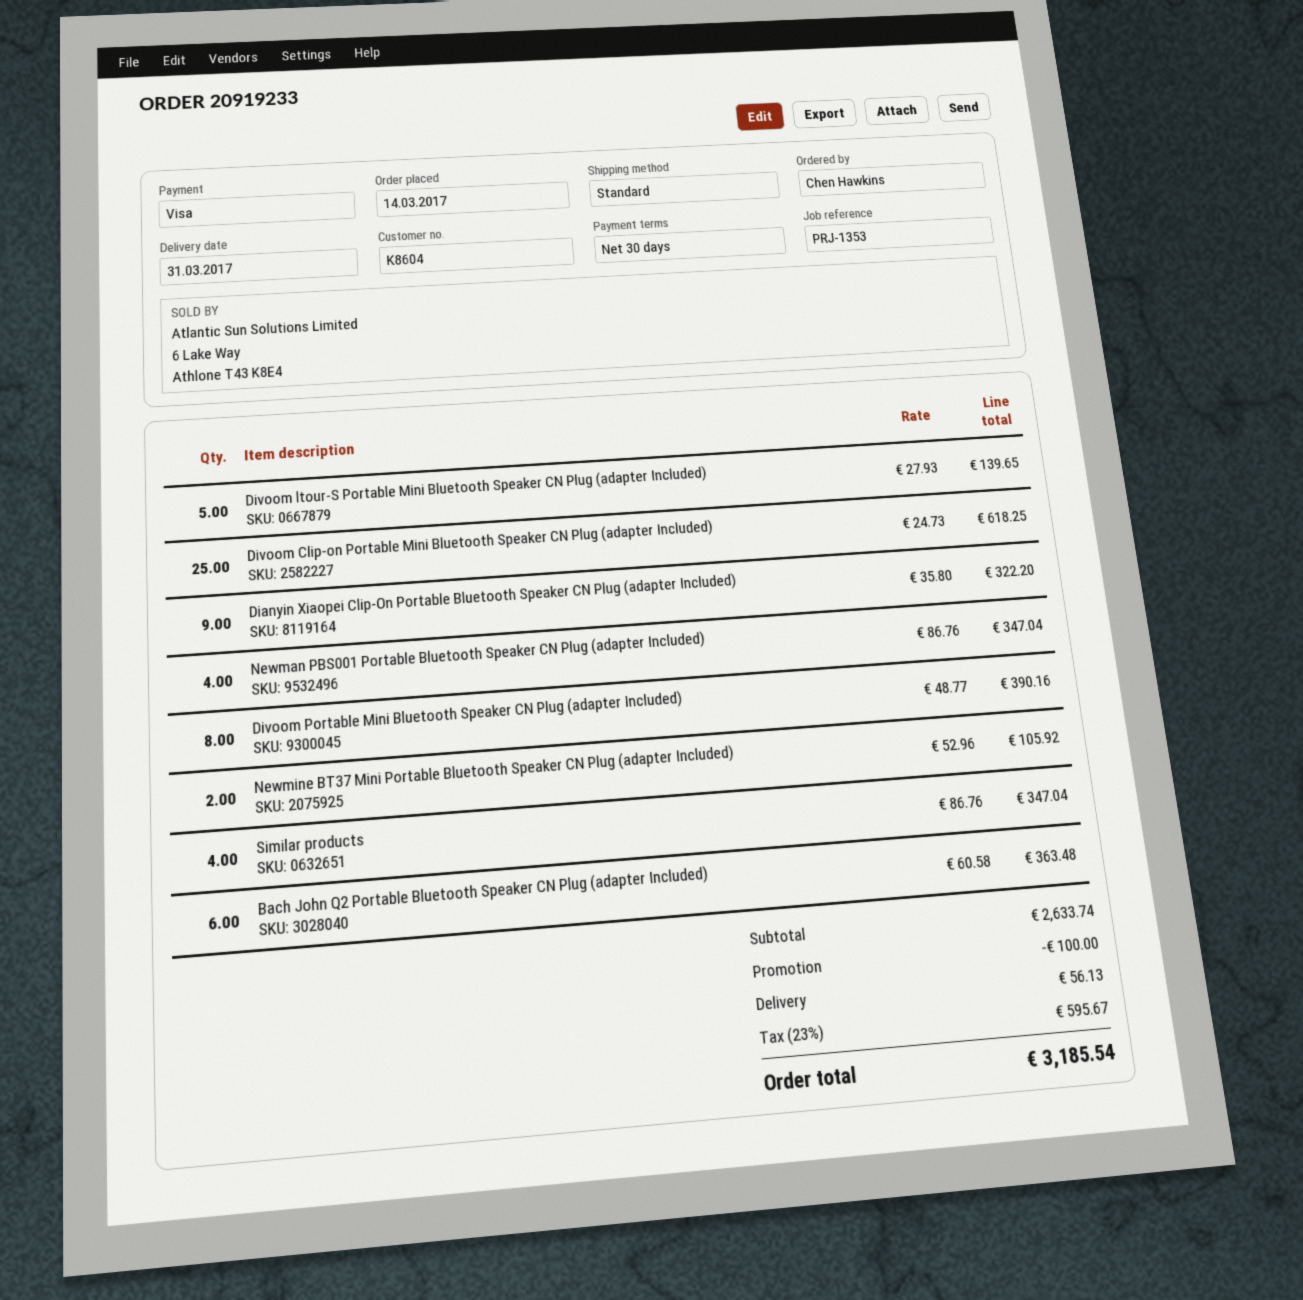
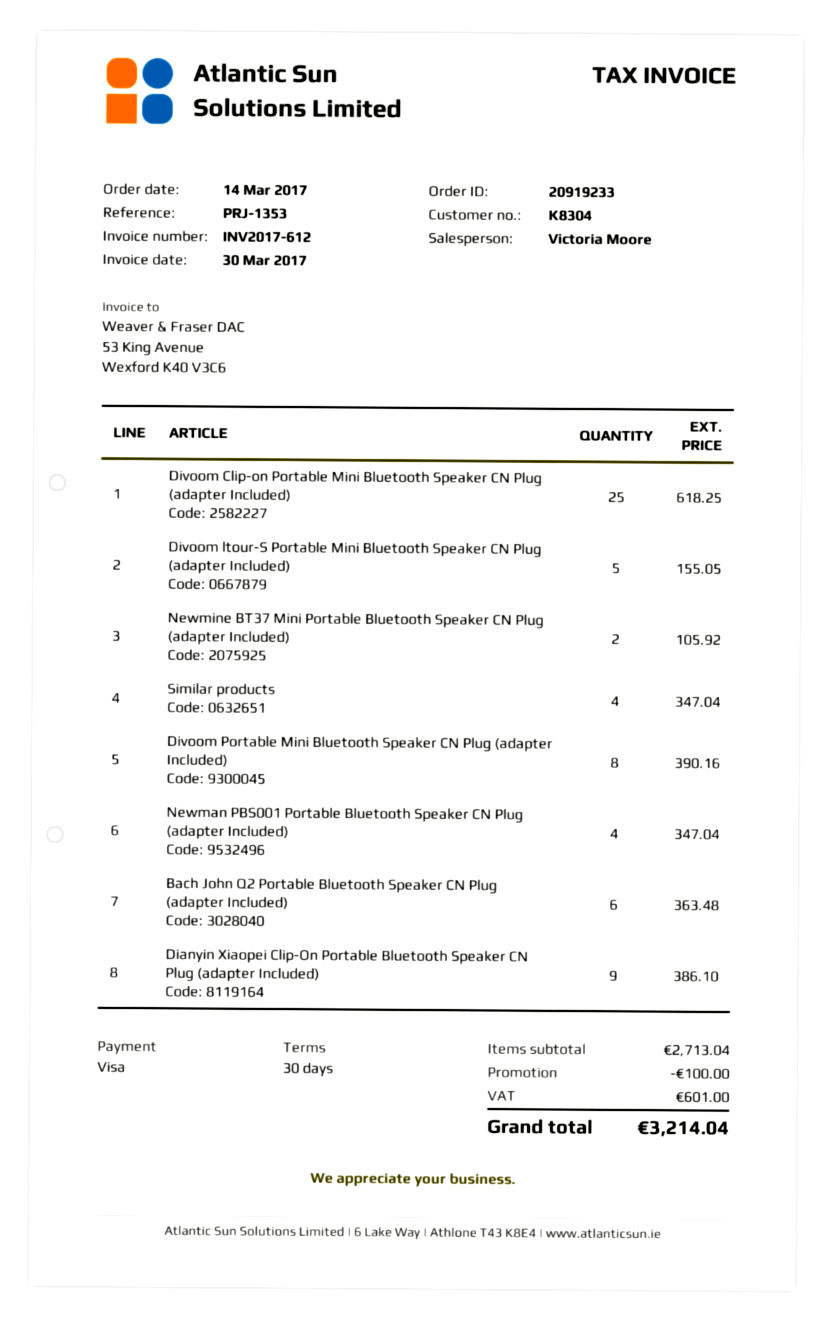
customer number: K8604 -> K8304
Divoom ltour-S Portable Mini Bluetooth Speaker CN Plug (adapter Included): 5 for 139.65 -> 5 for 155.05
Dianyin Xiaopei Clip-On Portable Bluetooth Speaker CN Plug (adapter Included): 9 for 322.20 -> 9 for 386.10
subtotal: 2633.74 -> 2713.04
shipping: 56.13 -> none
tax: 595.67 -> 601.00
total: 3185.54 -> 3214.04

